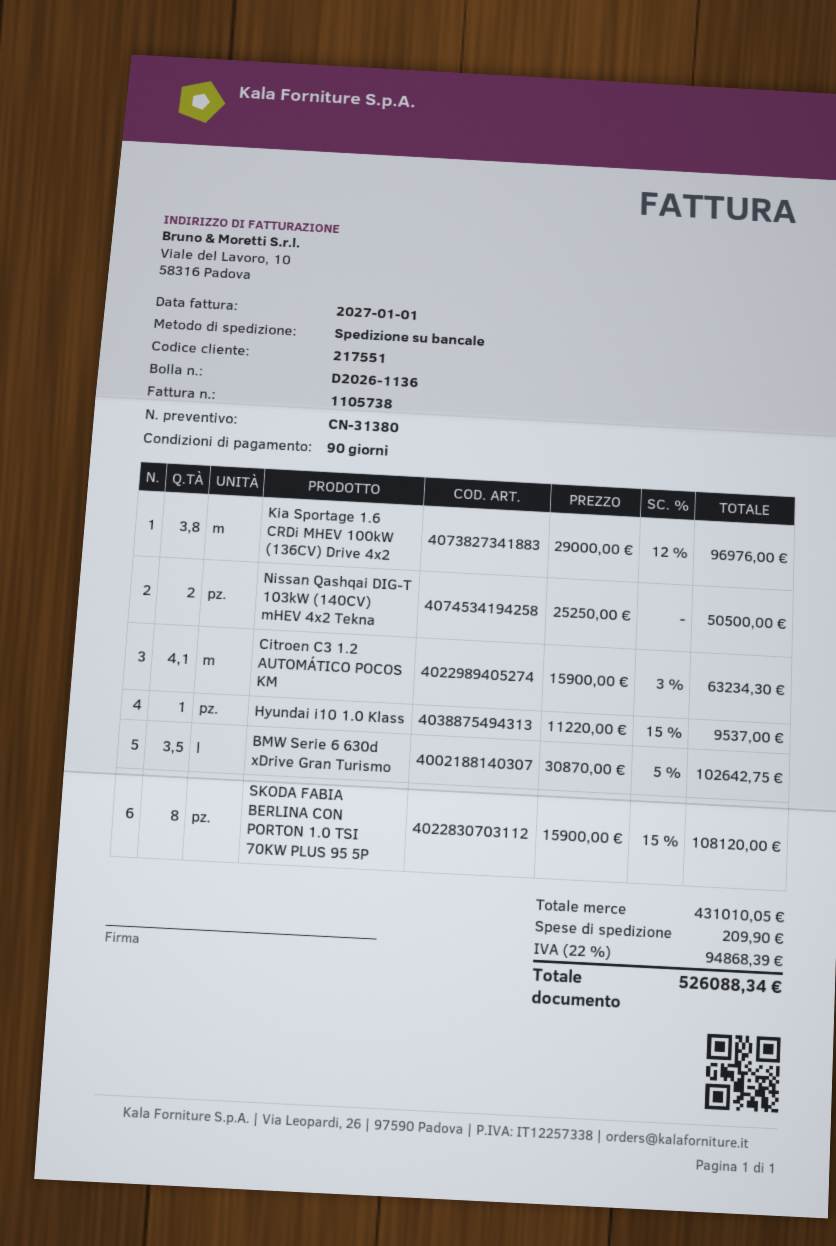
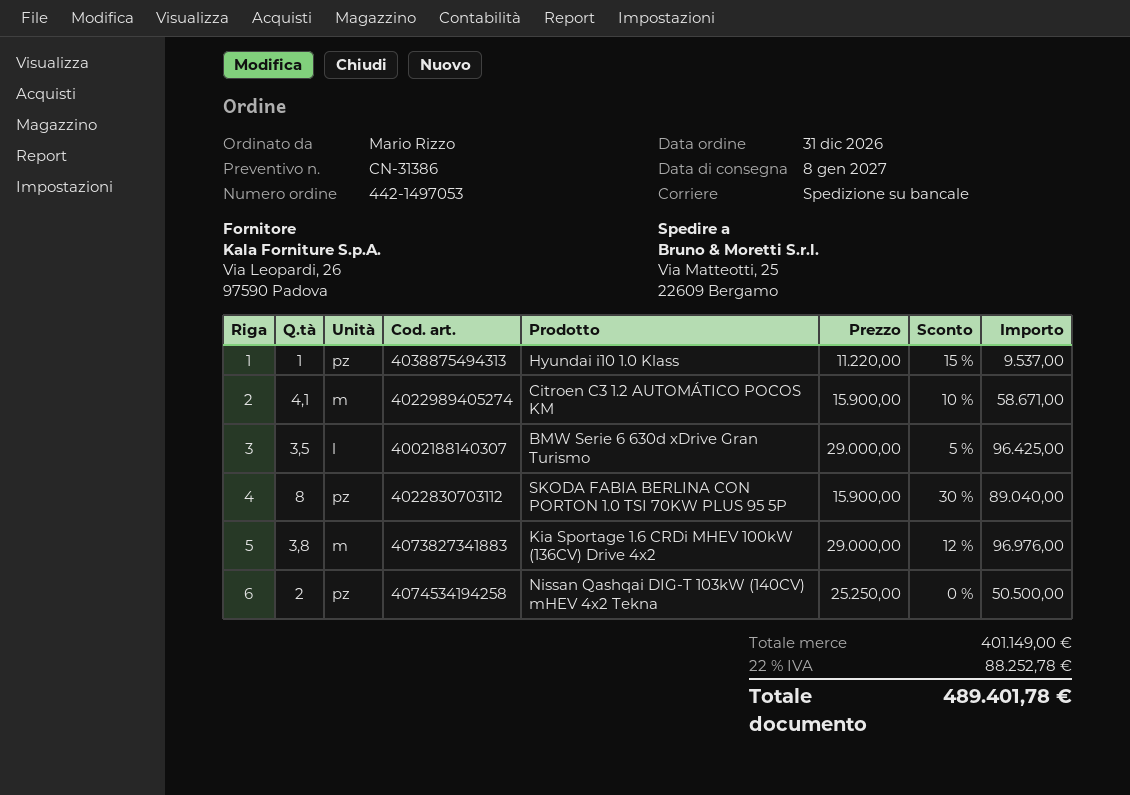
quote number: CN-31380 -> CN-31386
Citroen C3 1.2 AUTOMÁTICO POCOS KM: 4.1 x 15900.00 - 3% = 63234.30 -> 4.1 x 15900.00 - 10% = 58671.00
BMW Serie 6 630d xDrive Gran Turismo: 3.5 x 30870.00 - 5% = 102642.75 -> 3.5 x 29000.00 - 5% = 96425.00
SKODA FABIA BERLINA CON PORTON 1.0 TSI 70KW PLUS 95 5P: 8 x 15900.00 - 15% = 108120.00 -> 8 x 15900.00 - 30% = 89040.00
subtotal: 431010.05 -> 401149.00
shipping: 209.90 -> none
tax: 22% = 94868.39 -> 22% = 88252.78
total: 526088.34 -> 489401.78

